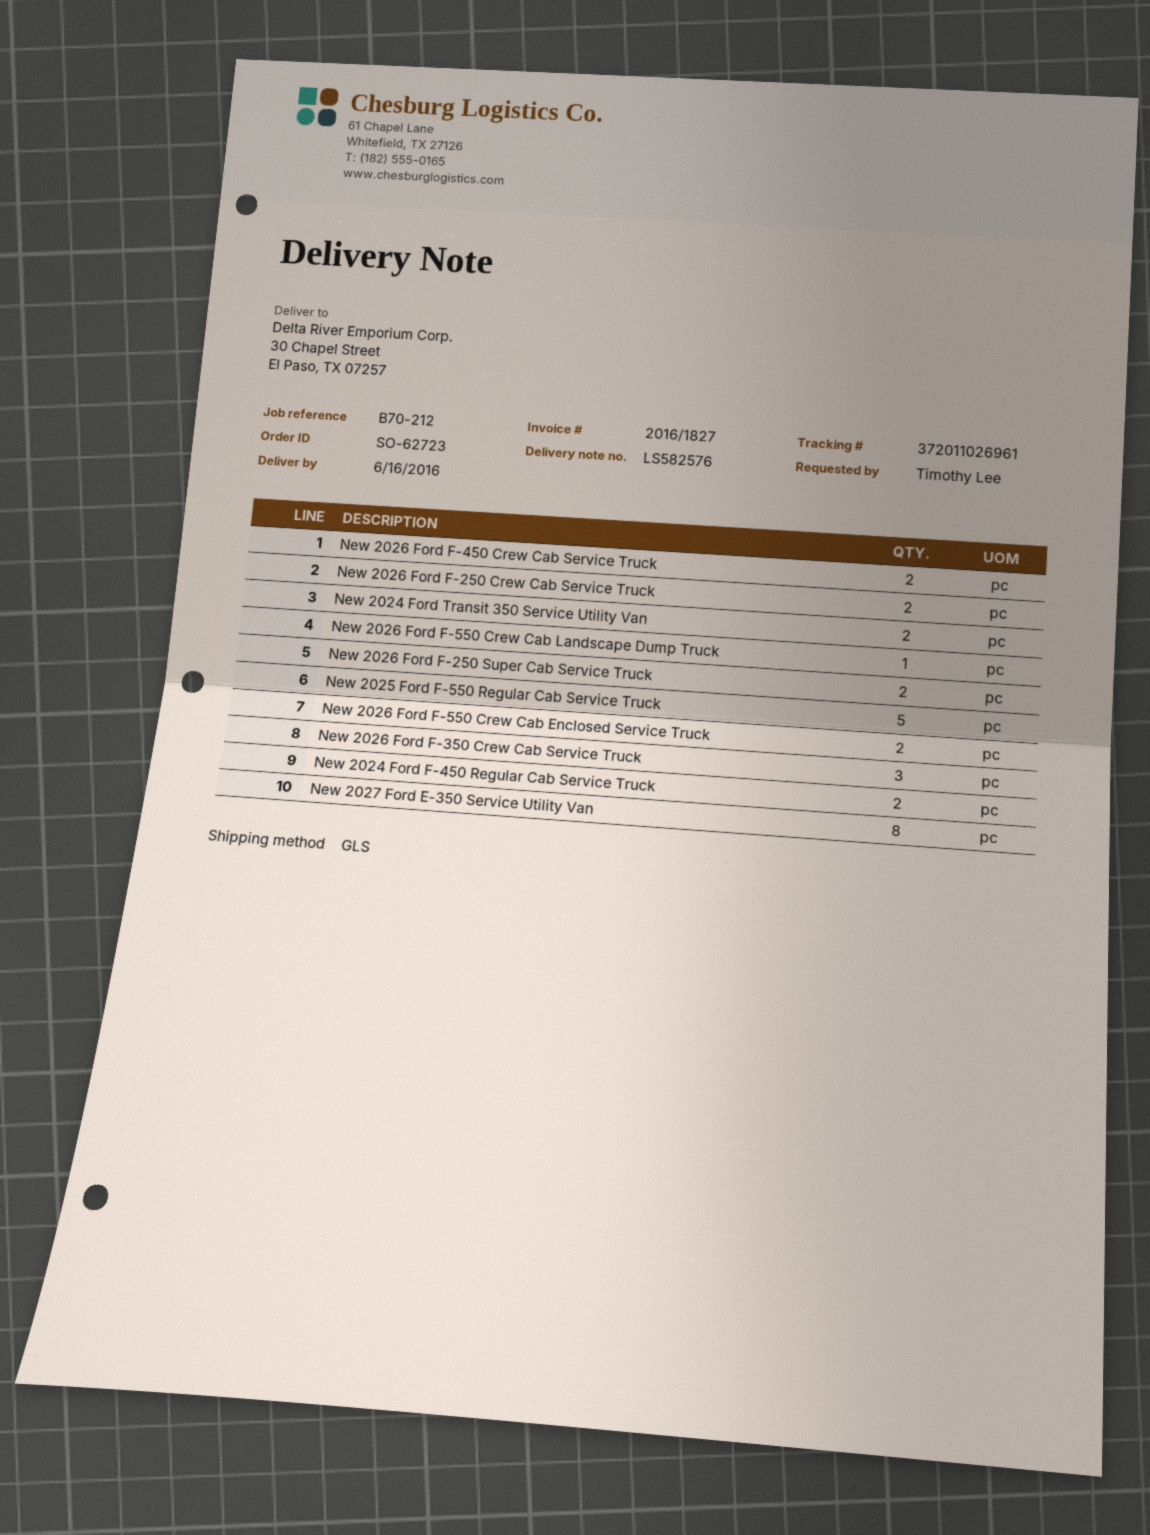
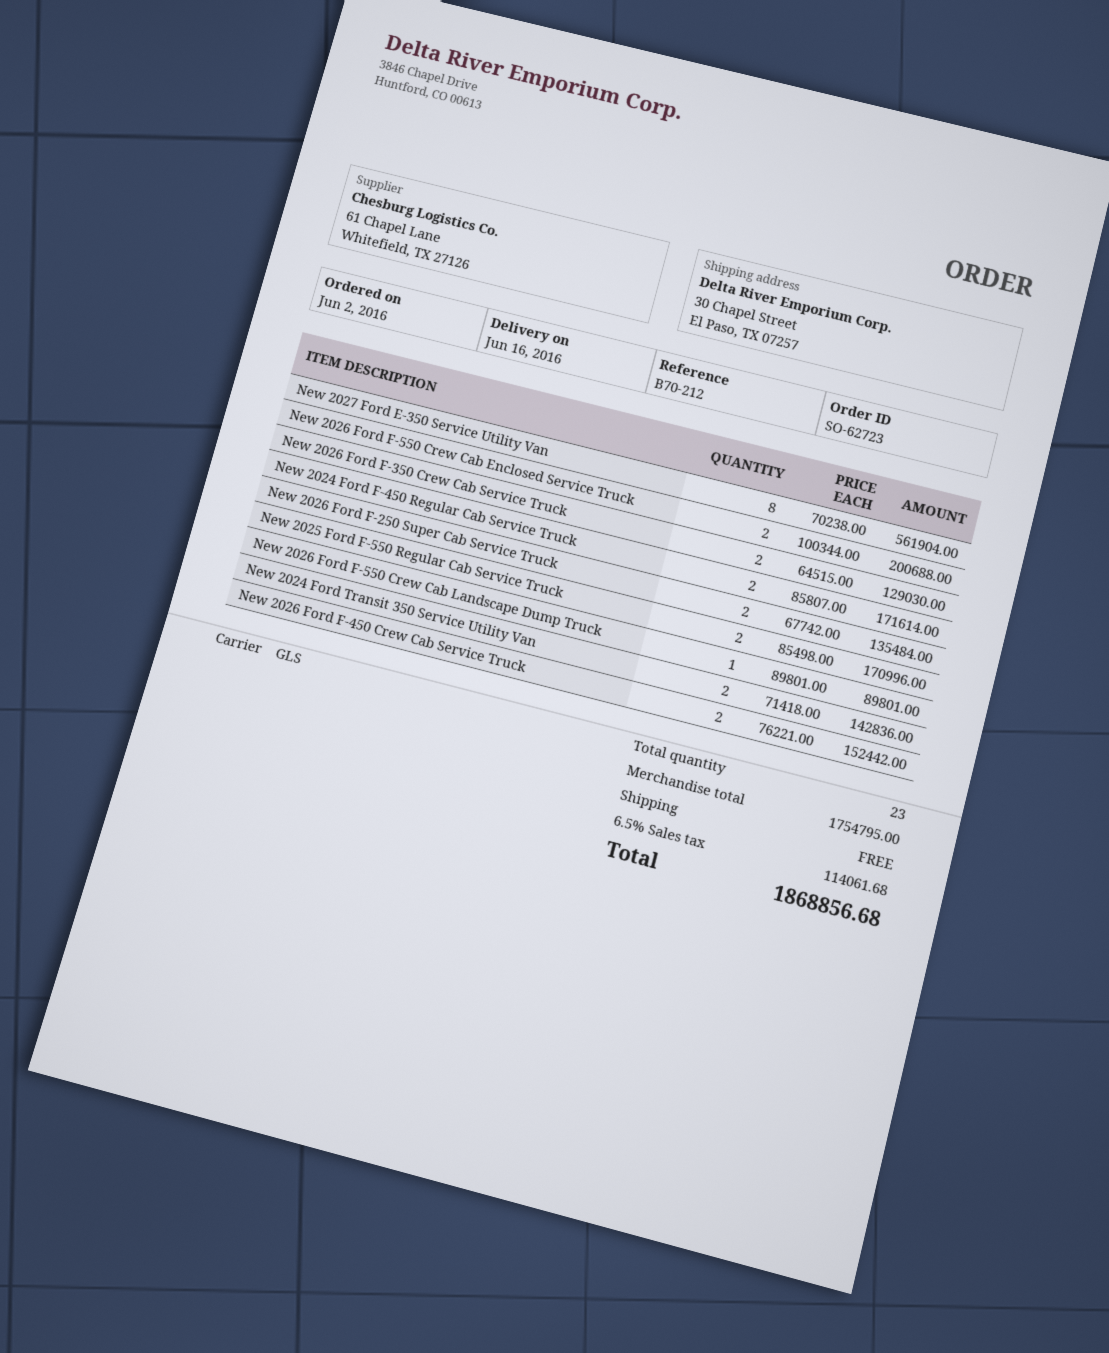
New 2026 Ford F-250 Crew Cab Service Truck: 2 -> none
New 2025 Ford F-550 Regular Cab Service Truck: 5 -> 2
New 2026 Ford F-350 Crew Cab Service Truck: 3 -> 2

